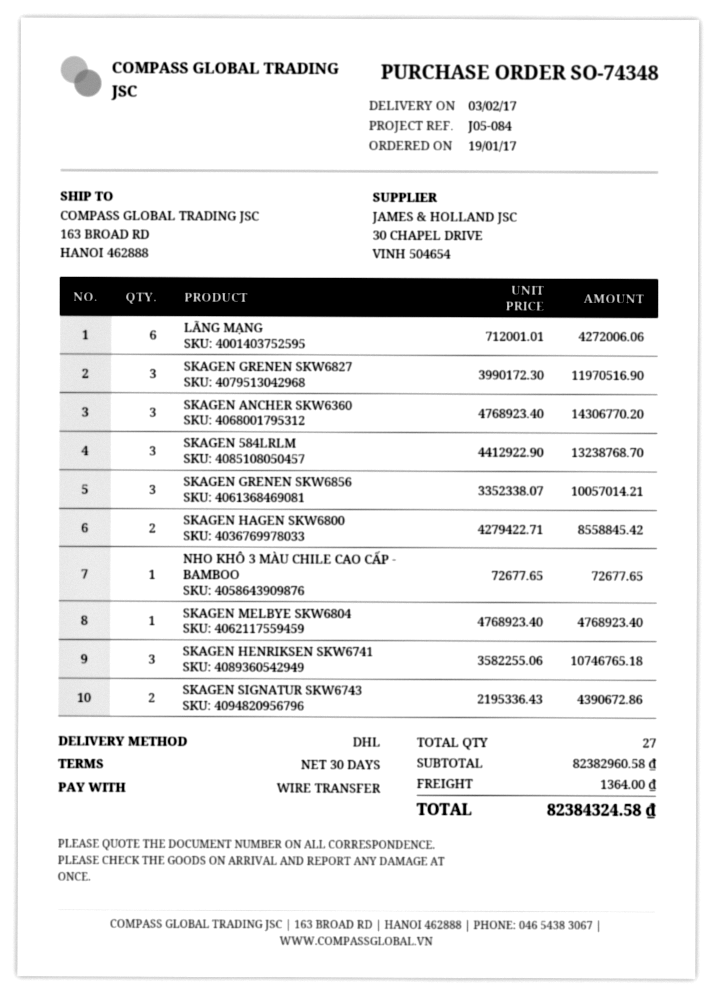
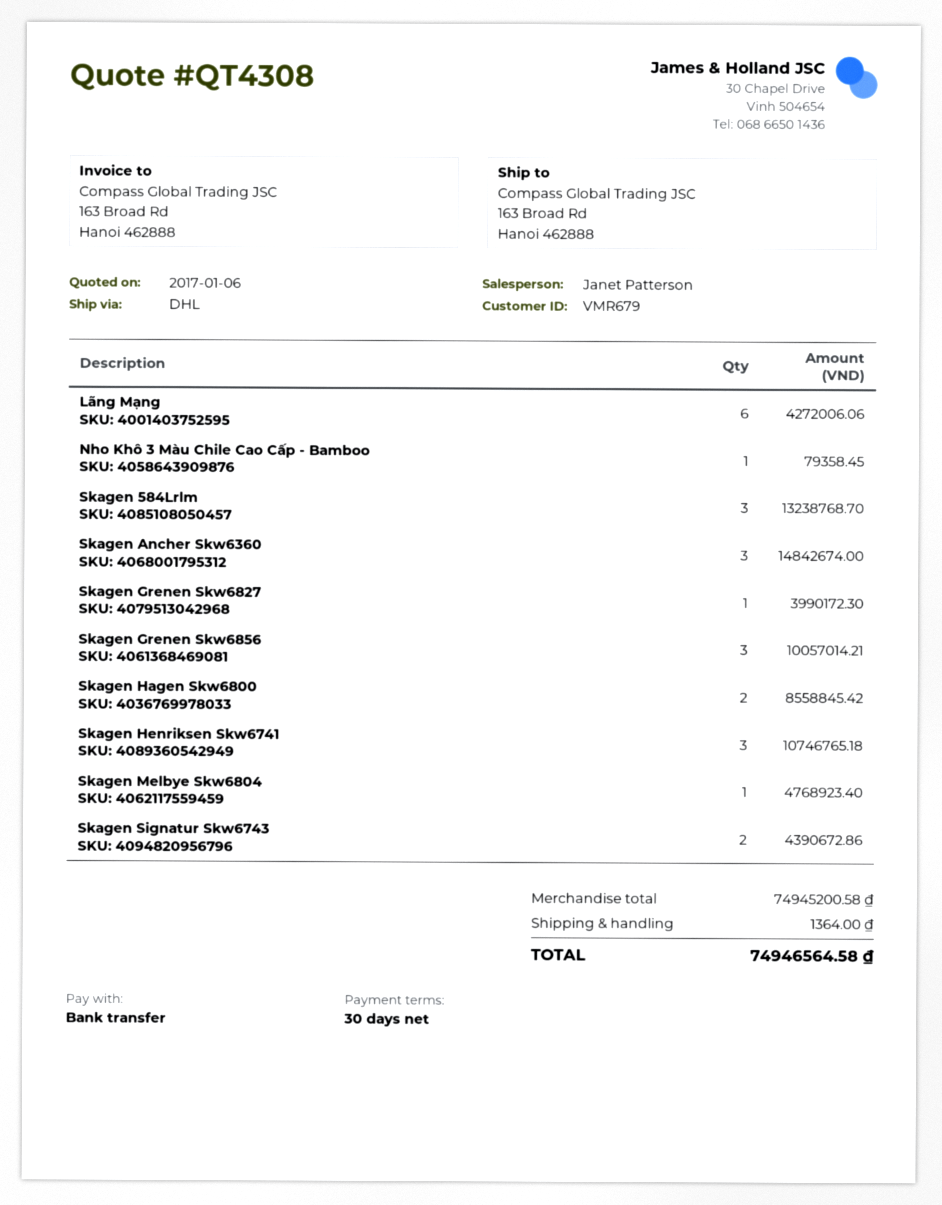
SKAGEN GRENEN SKW6827: 3 for 11970516.90 -> 1 for 3990172.30
SKAGEN ANCHER SKW6360: 3 for 14306770.20 -> 3 for 14842674.00
NHO KHÔ 3 MÀU CHILE CAO CẤP - BAMBOO: 1 for 72677.65 -> 1 for 79358.45
subtotal: 82382960.58 -> 74945200.58
total: 82384324.58 -> 74946564.58

